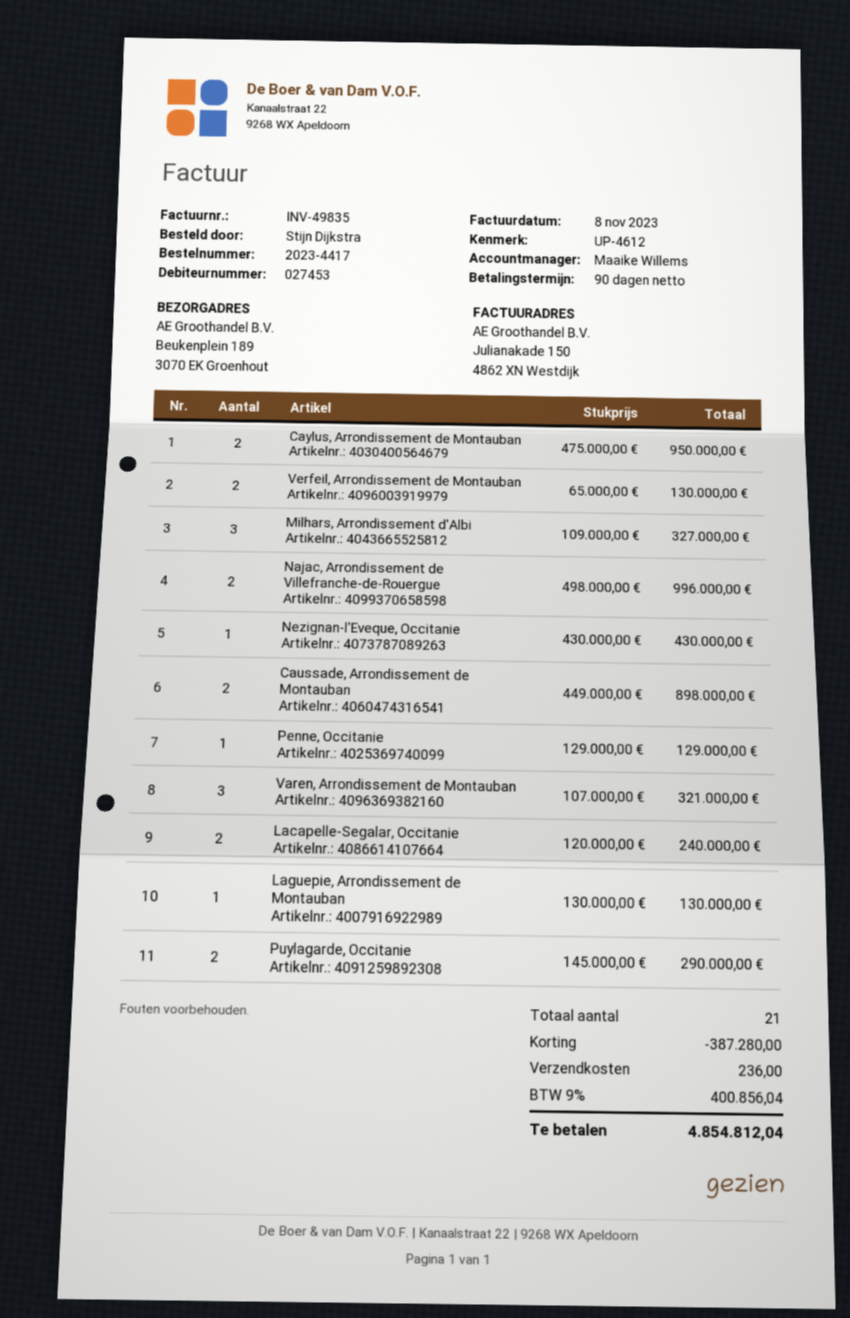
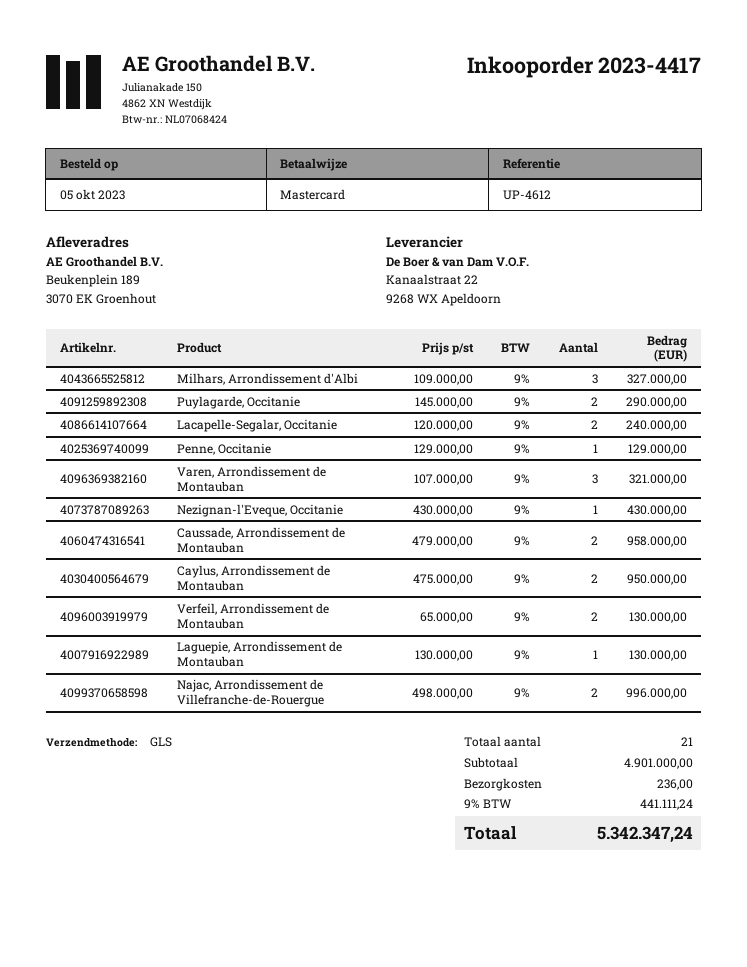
Caussade, Arrondissement de Montauban: 2 x 449000.00 = 898000.00 -> 2 x 479000.00 = 958000.00
discount: 387280.00 -> none
tax: 9% = 400856.04 -> 9% = 441111.24
total: 4854812.04 -> 5342347.24

